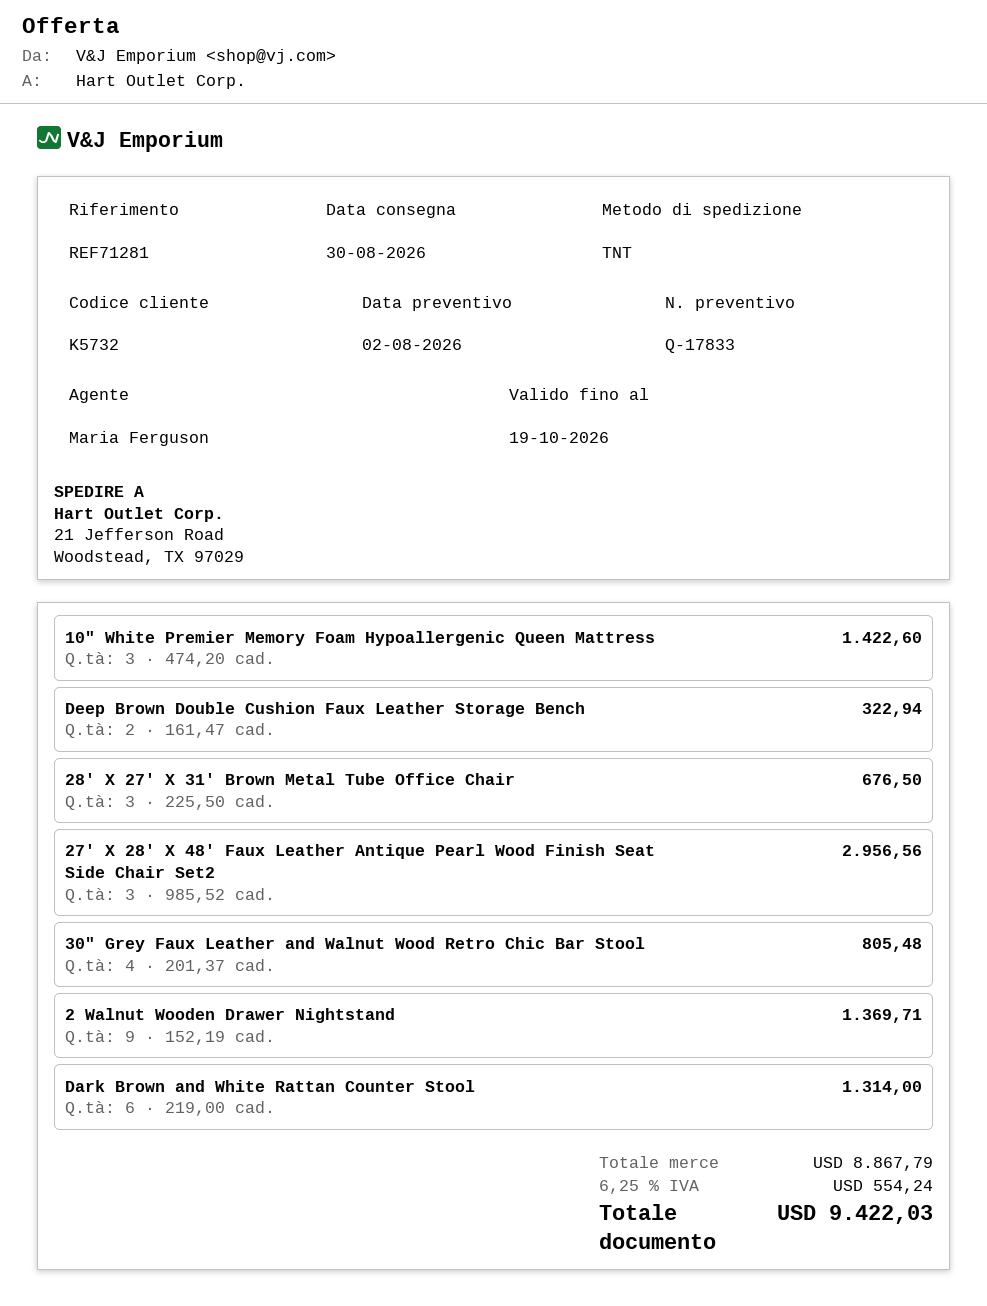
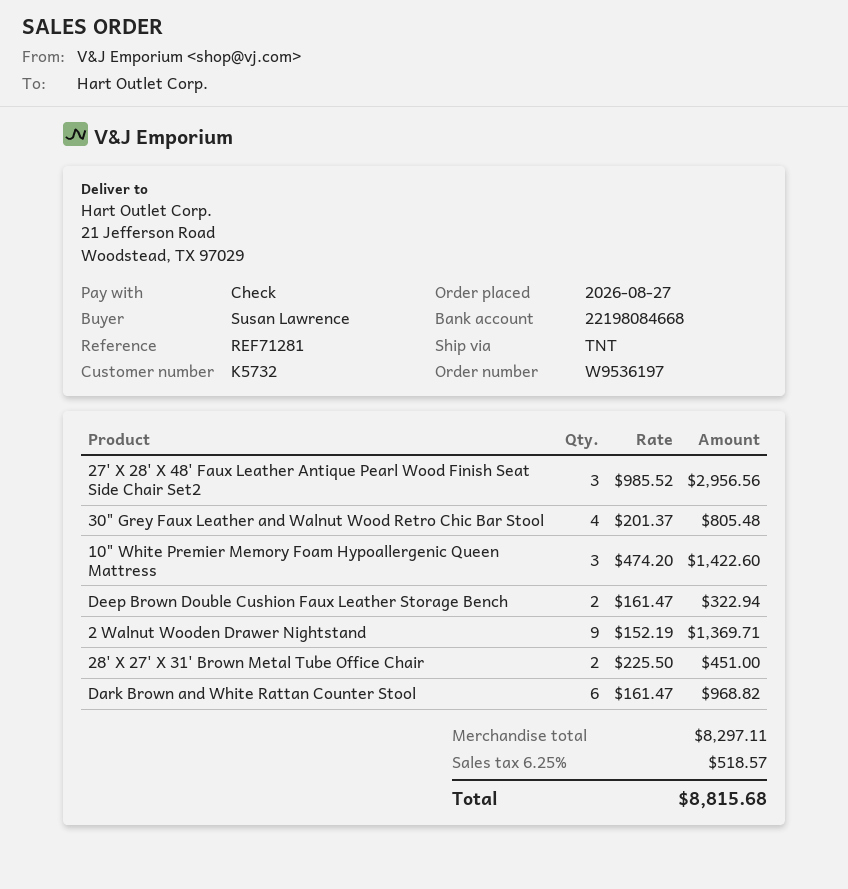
28' X 27' X 31' Brown Metal Tube Office Chair: 3 x 225.50 = 676.50 -> 2 x 225.50 = 451.00
Dark Brown and White Rattan Counter Stool: 6 x 219.00 = 1314.00 -> 6 x 161.47 = 968.82
subtotal: 8867.79 -> 8297.11
tax: 6.25% = 554.24 -> 6.25% = 518.57
total: 9422.03 -> 8815.68

